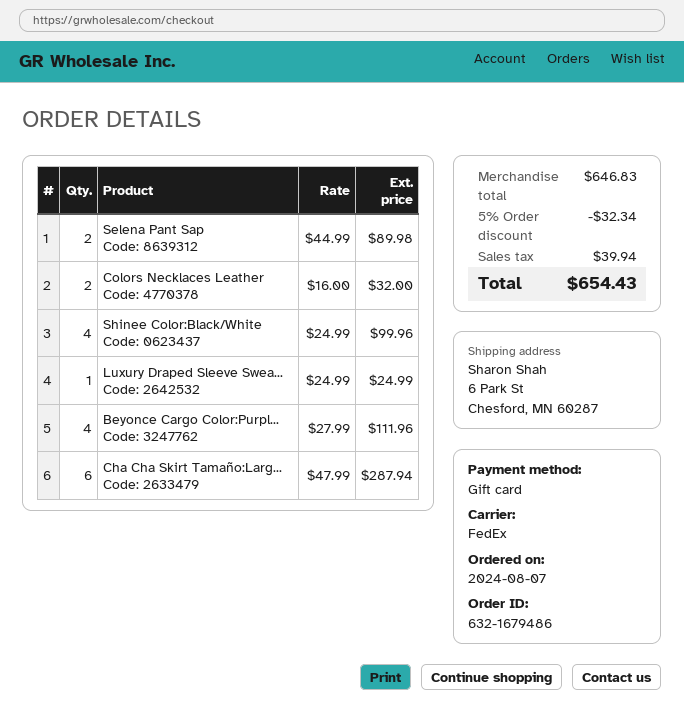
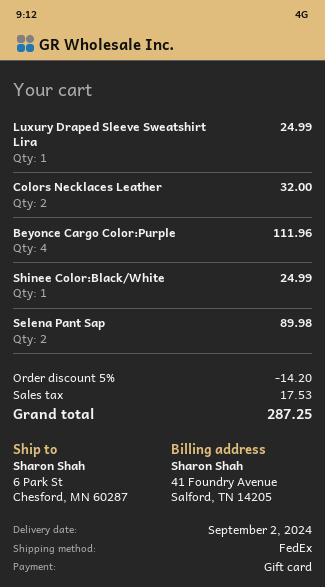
Shinee Color:Black/White: 4 for 99.96 -> 1 for 24.99
Cha Cha Skirt Tamaño:Larg...: 6 for 287.94 -> none
discount: 5% = 32.34 -> 5% = 14.20
tax: 39.94 -> 17.53
total: 654.43 -> 287.25

